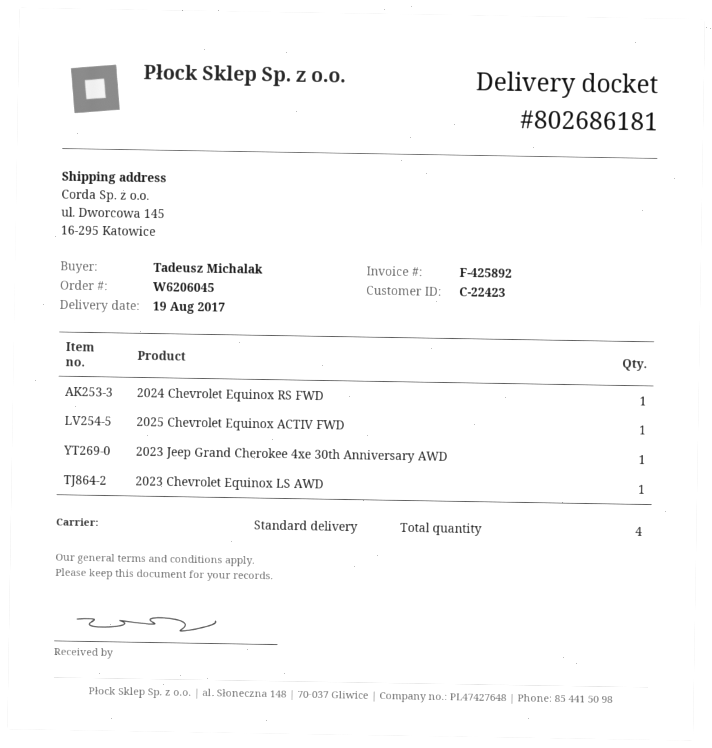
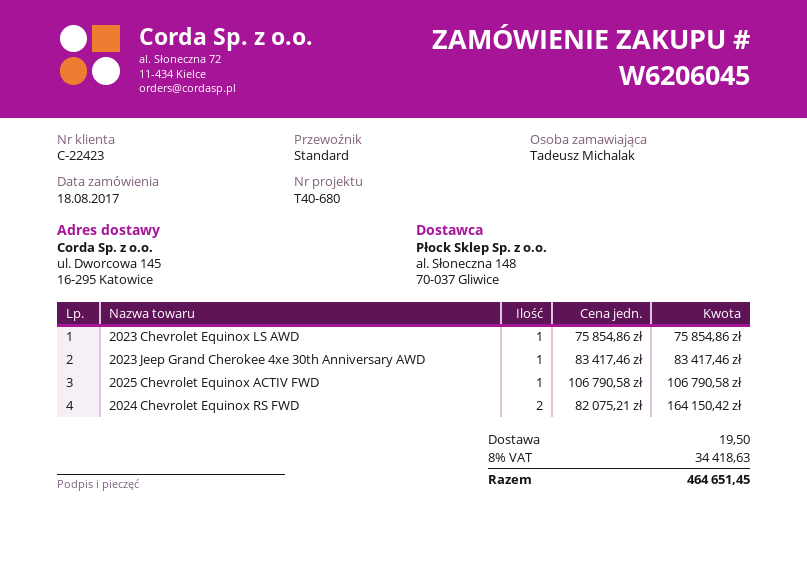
2024 Chevrolet Equinox RS FWD: 1 -> 2

